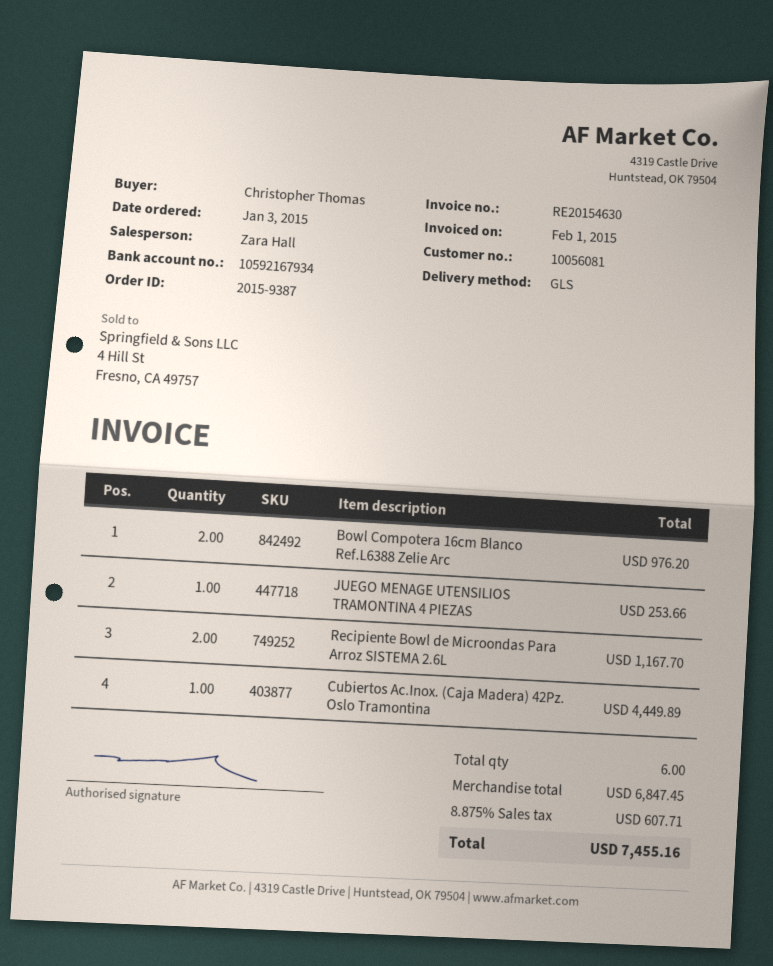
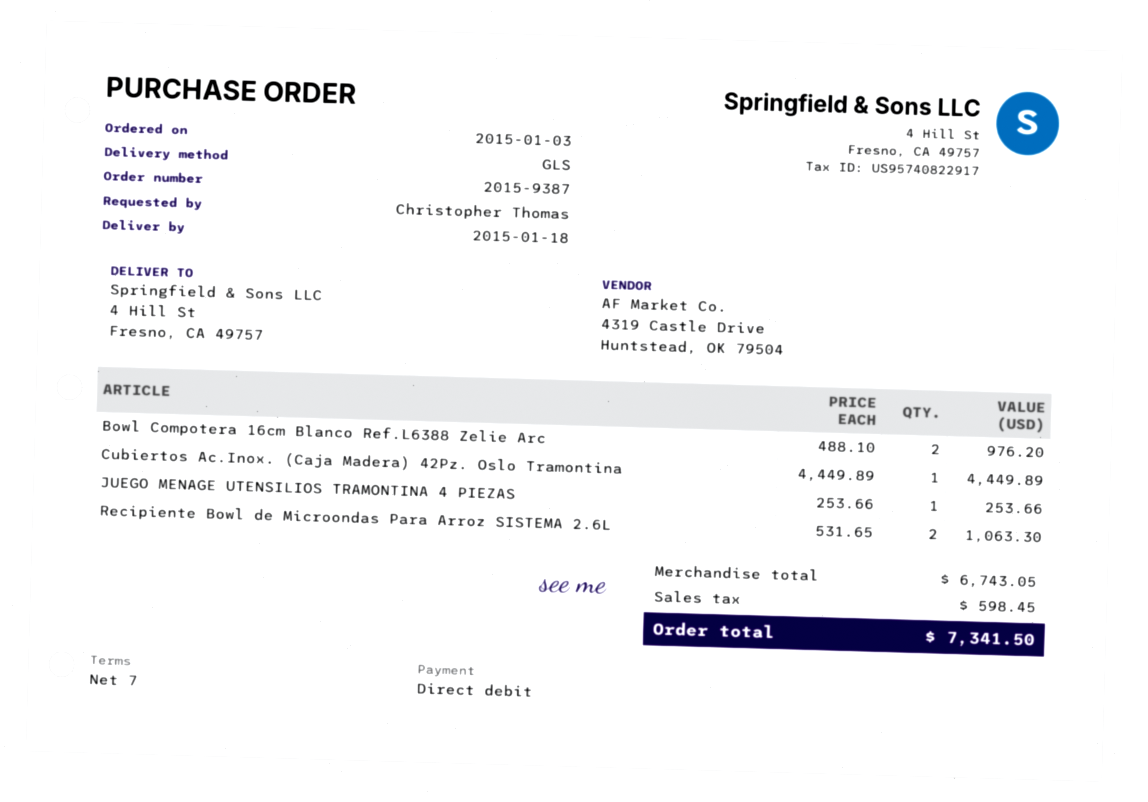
Recipiente Bowl de Microondas Para Arroz SISTEMA 2.6L: 2 for 1167.70 -> 2 for 1063.30
subtotal: 6847.45 -> 6743.05
tax: 607.71 -> 598.45
total: 7455.16 -> 7341.50

